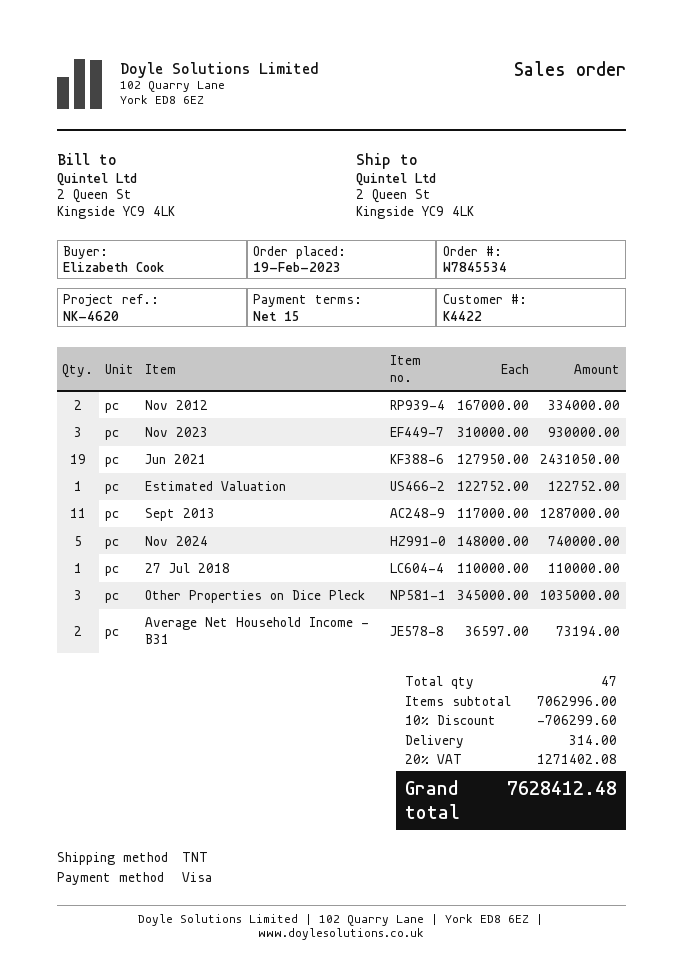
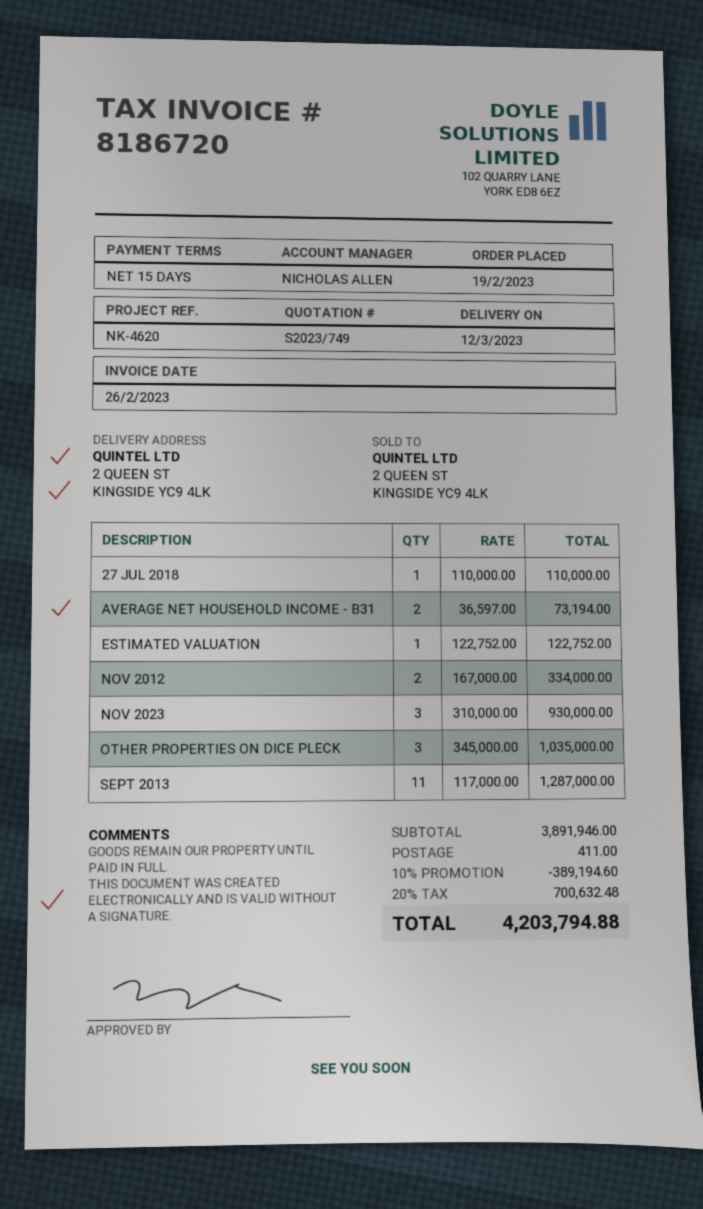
Jun 2021: 19 x 127950.00 = 2431050.00 -> none
Nov 2024: 5 x 148000.00 = 740000.00 -> none
subtotal: 7062996.00 -> 3891946.00
discount: 10% = 706299.60 -> 10% = 389194.60
shipping: 314.00 -> 411.00
tax: 20% = 1271402.08 -> 20% = 700632.48
total: 7628412.48 -> 4203794.88

